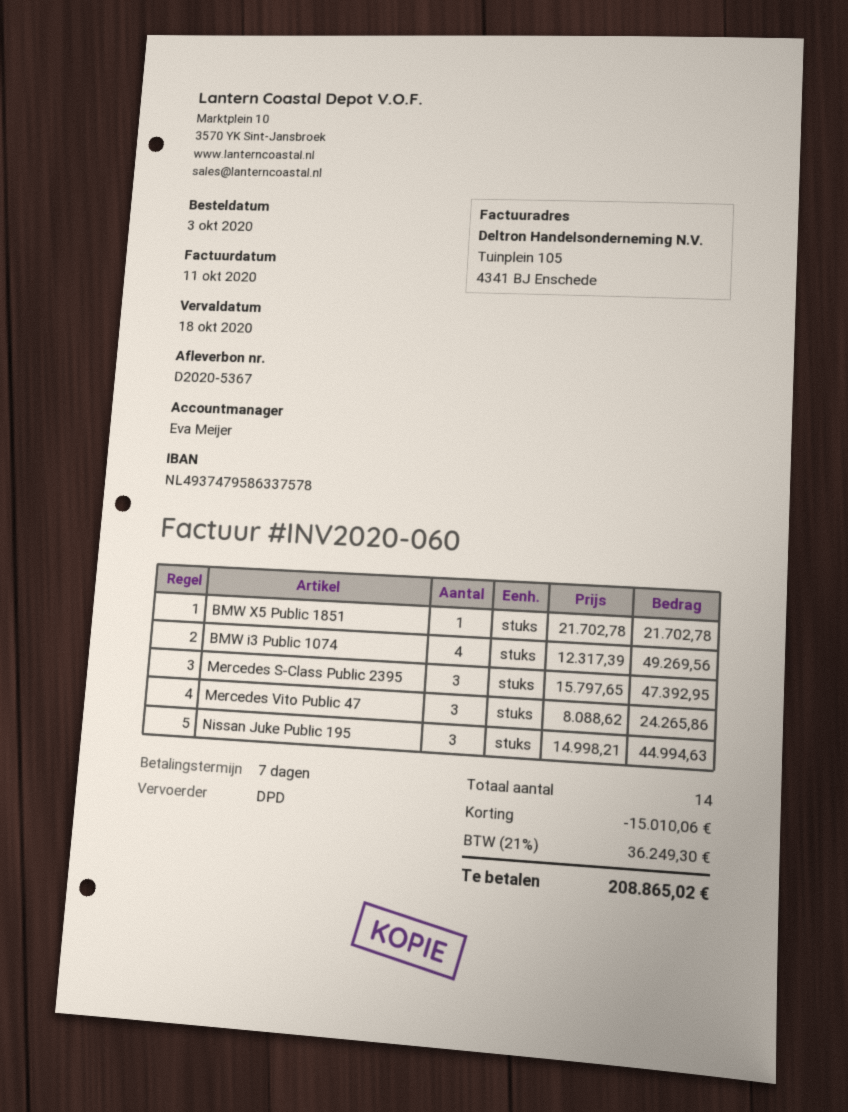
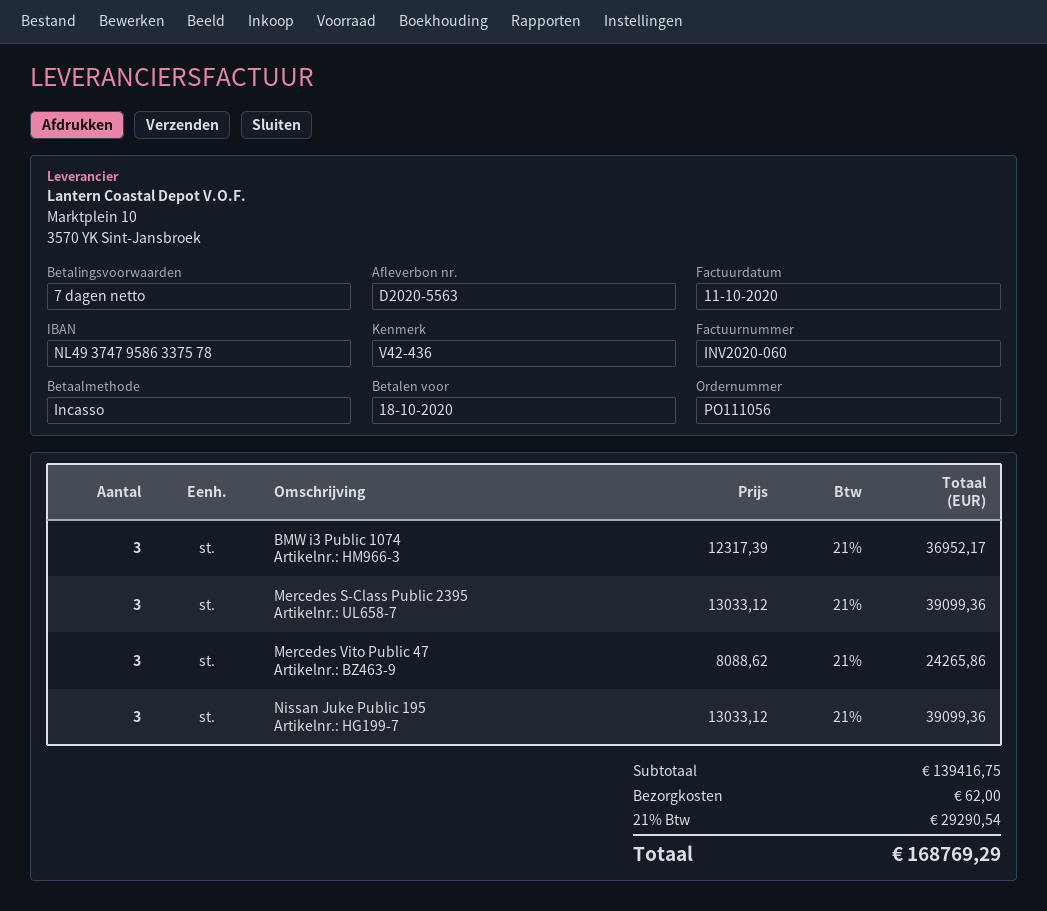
delivery note number: D2020-5367 -> D2020-5563
BMW X5 Public 1851: 1 x 21702.78 = 21702.78 -> none
BMW i3 Public 1074: 4 x 12317.39 = 49269.56 -> 3 x 12317.39 = 36952.17
Mercedes S-Class Public 2395: 3 x 15797.65 = 47392.95 -> 3 x 13033.12 = 39099.36
Nissan Juke Public 195: 3 x 14998.21 = 44994.63 -> 3 x 13033.12 = 39099.36
discount: 15010.06 -> none
shipping: none -> 62.00
tax: 21% = 36249.30 -> 21% = 29290.54
total: 208865.02 -> 168769.29

